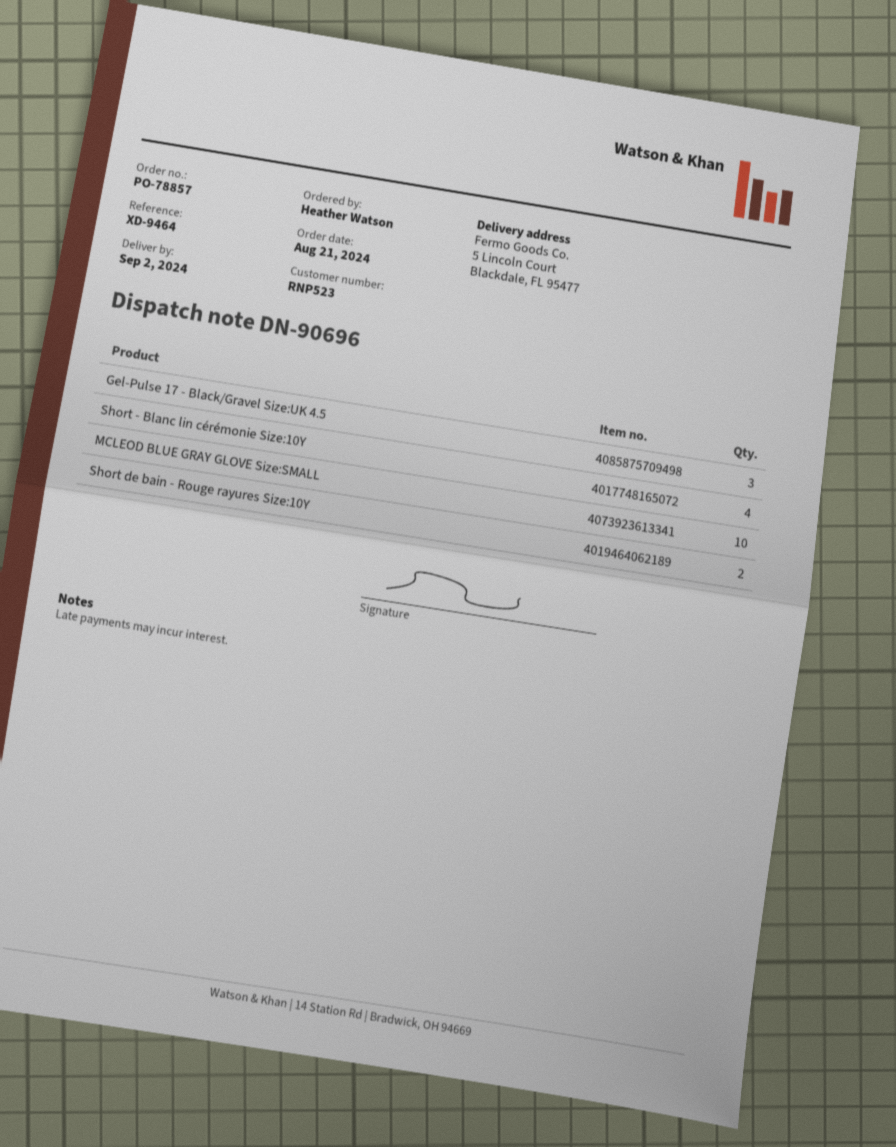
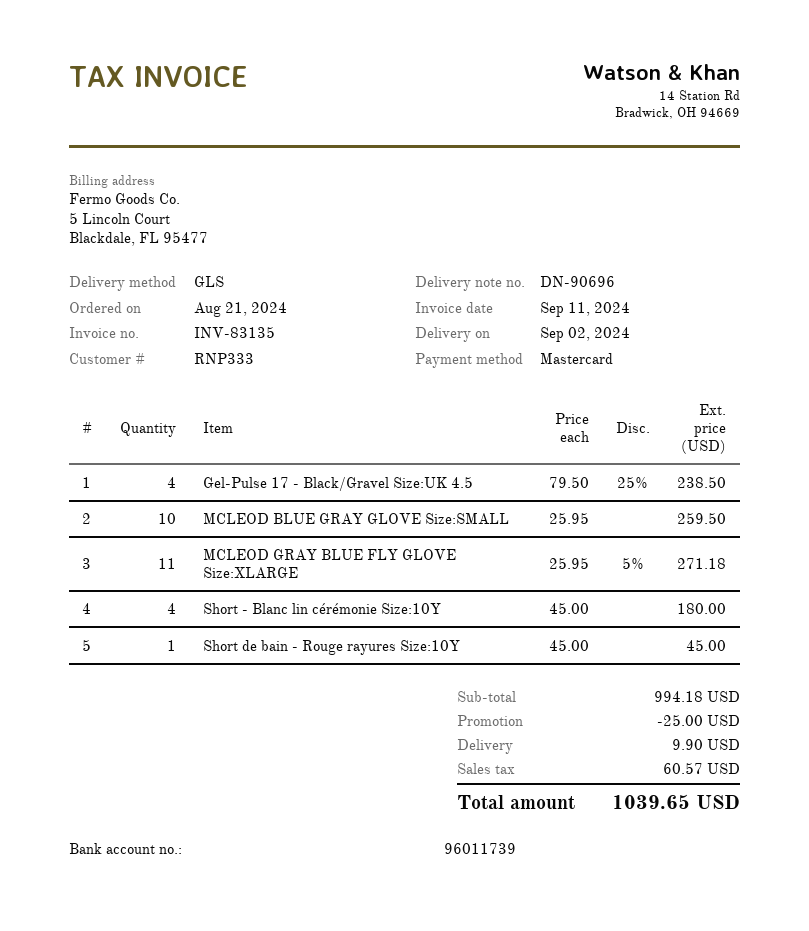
customer number: RNP523 -> RNP333
Gel-Pulse 17 - Black/Gravel Size:UK 4.5: 3 -> 4
Short de bain - Rouge rayures Size:10Y: 2 -> 1
MCLEOD GRAY BLUE FLY GLOVE Size:XLARGE: none -> 11

